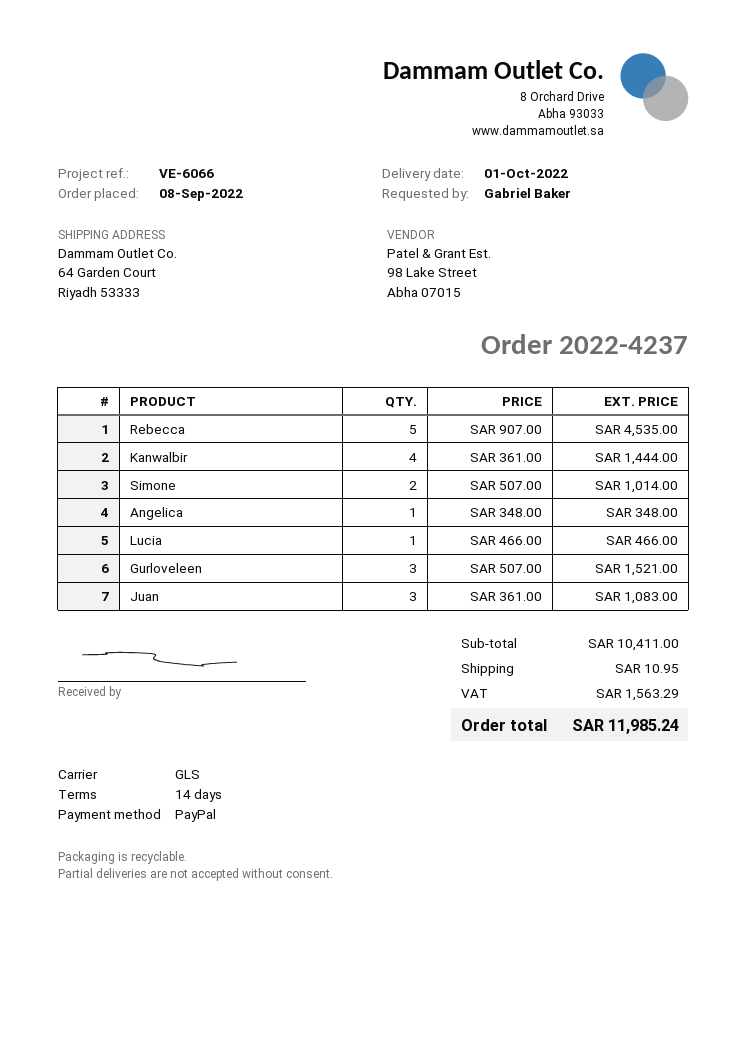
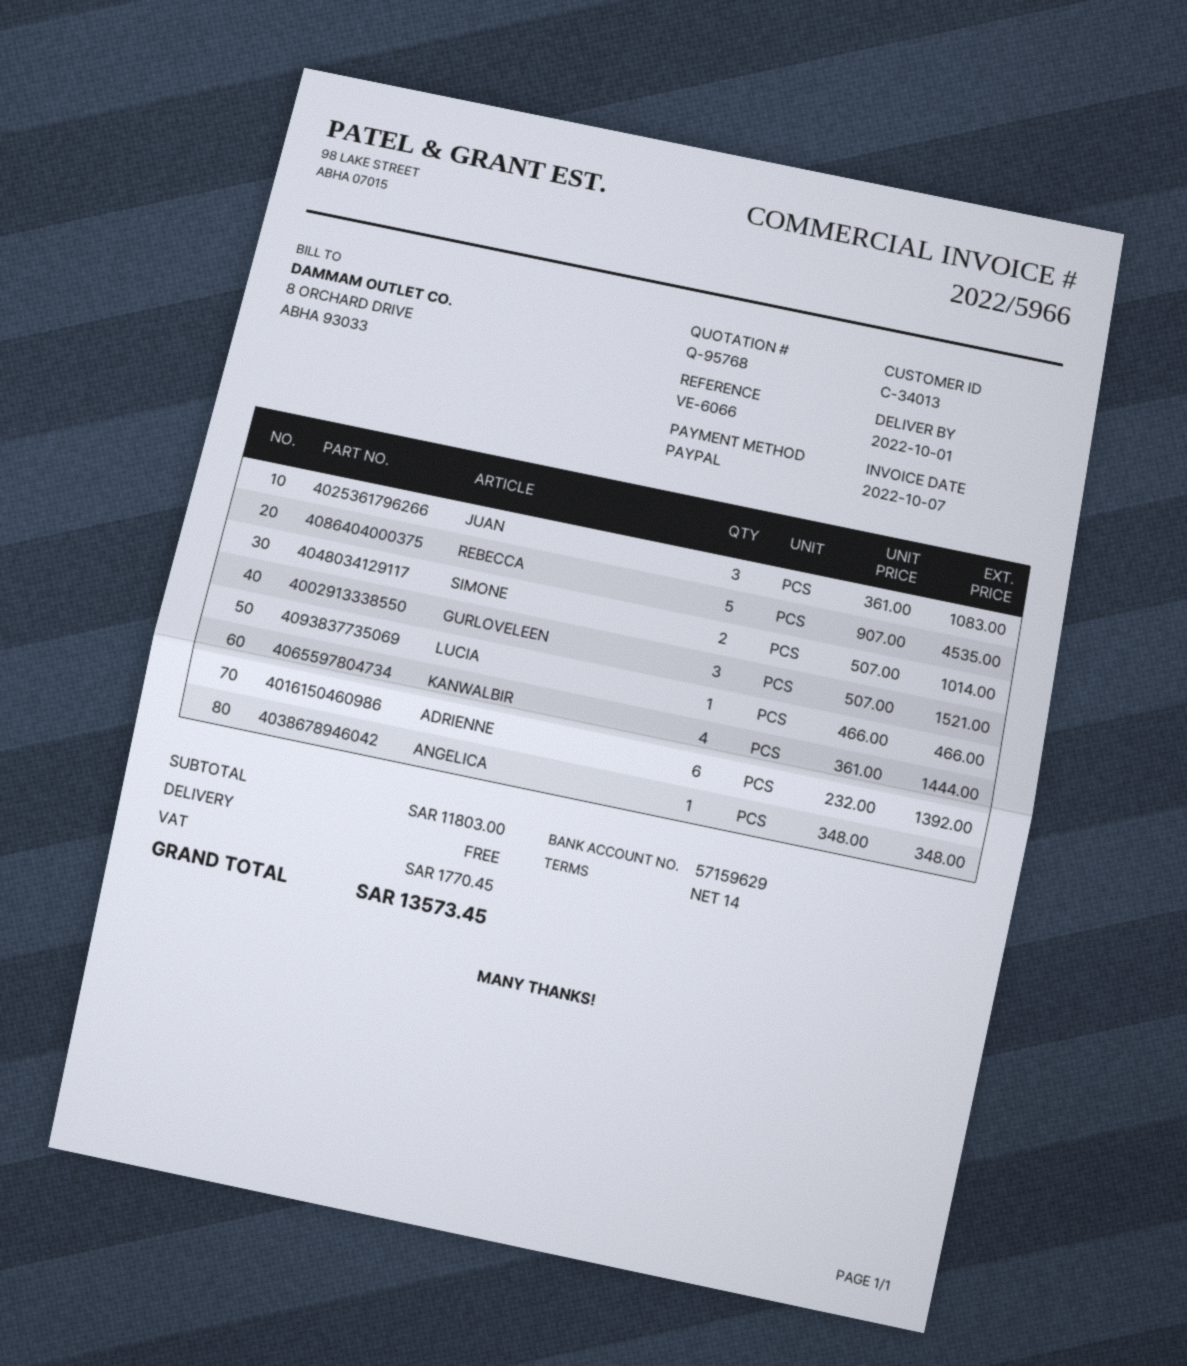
ADRIENNE: none -> 6 x 232.00 = 1392.00
subtotal: 10411.00 -> 11803.00
shipping: 10.95 -> 0.00
tax: 1563.29 -> 1770.45
total: 11985.24 -> 13573.45

